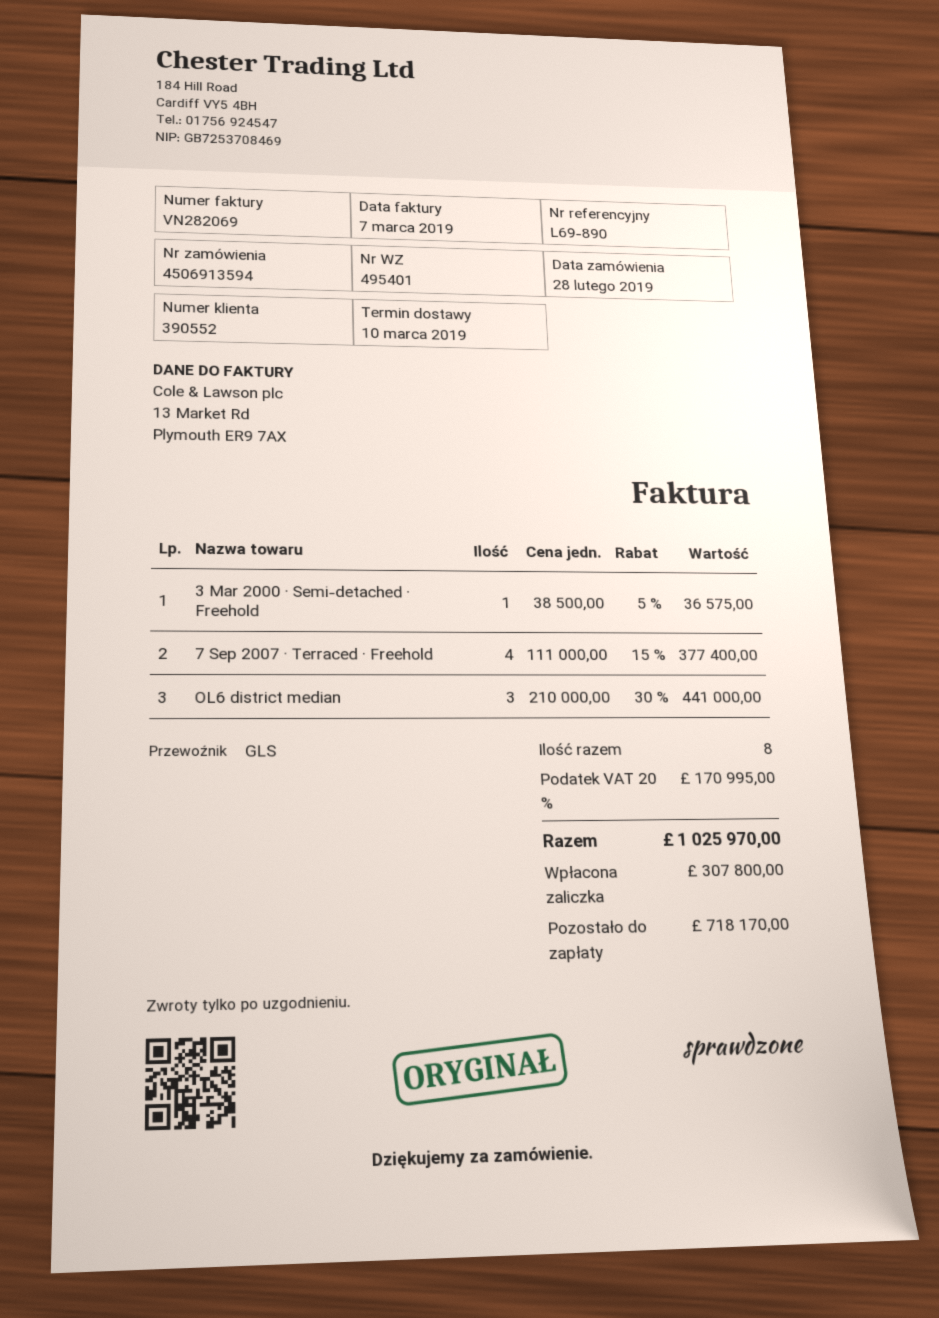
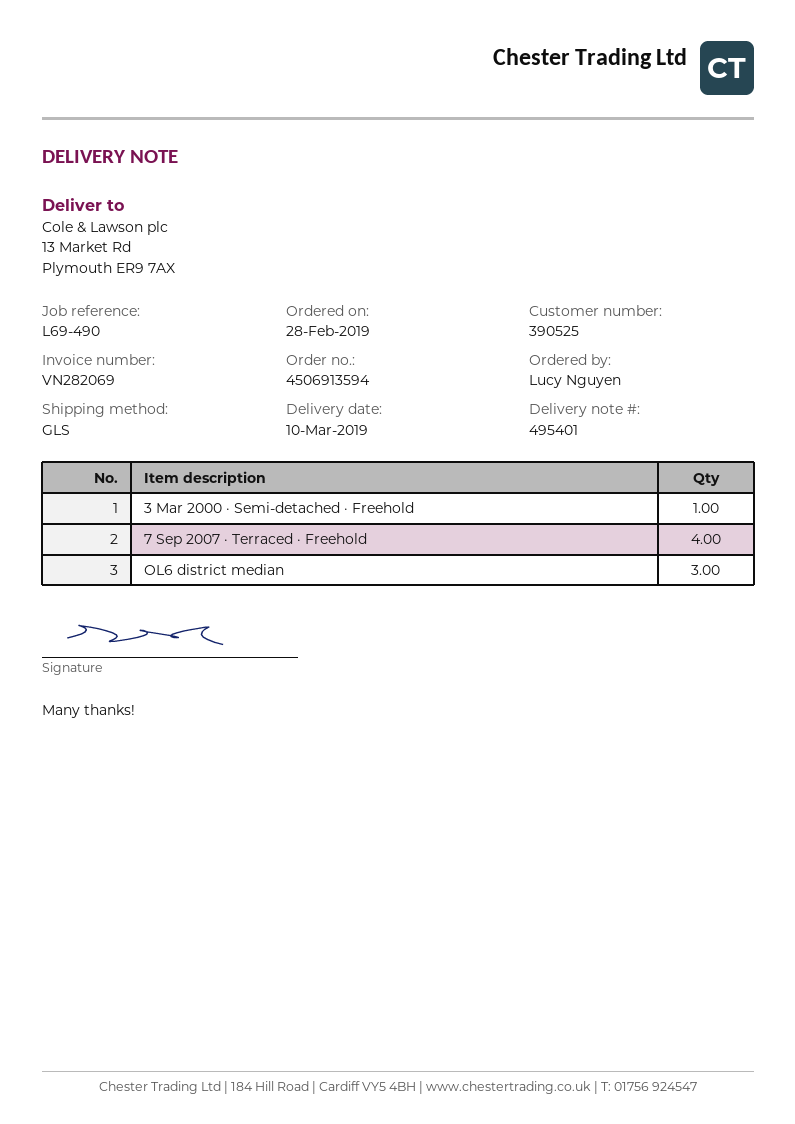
customer number: 390552 -> 390525
reference: L69-890 -> L69-490

